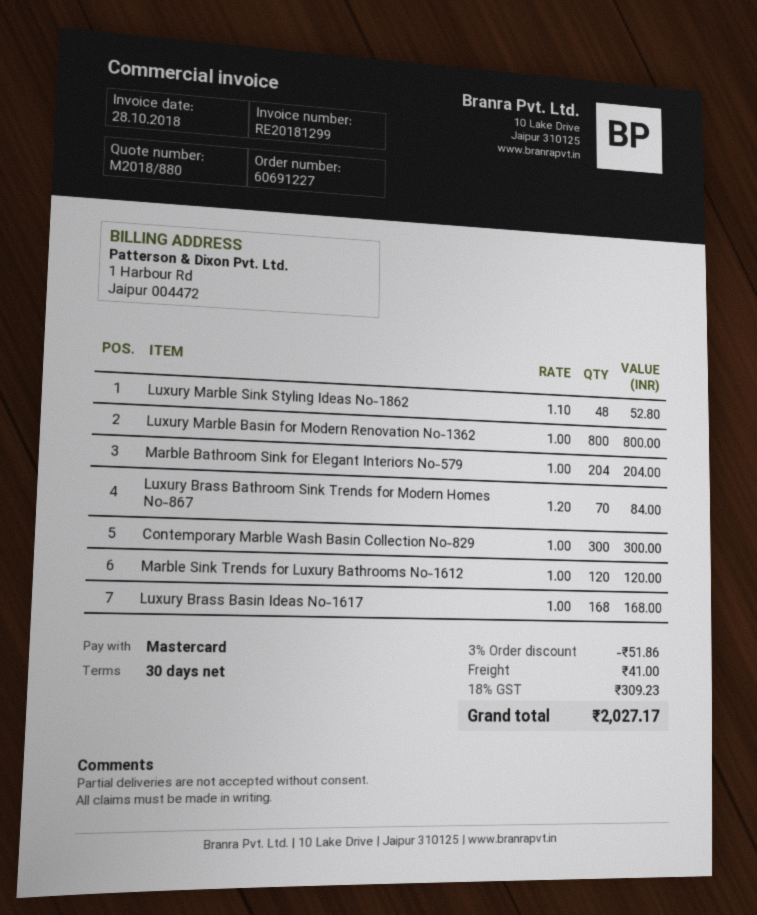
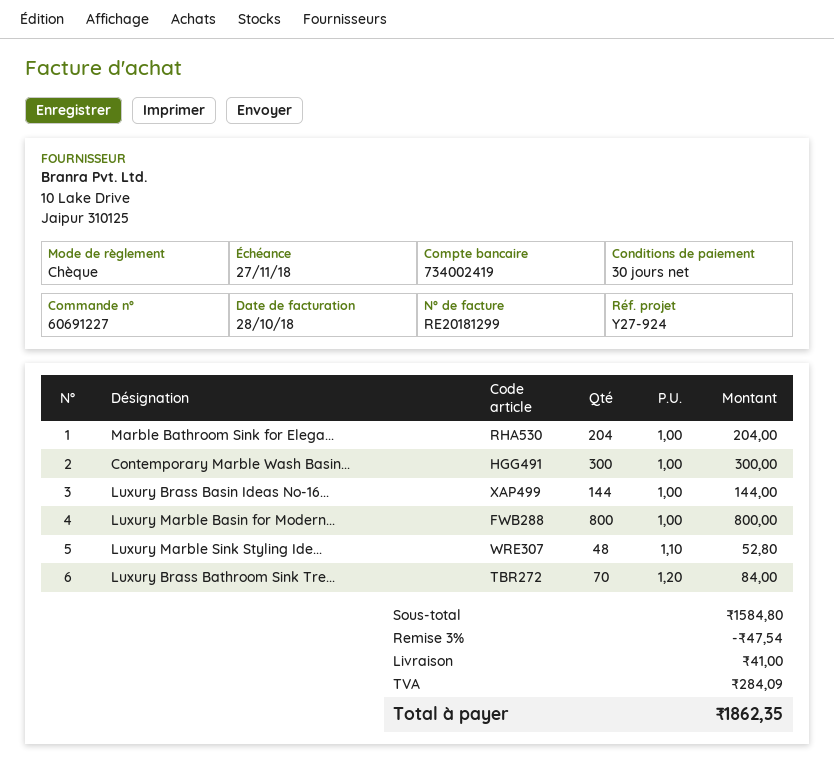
payment method: Mastercard -> cheque
Marble Sink Trends for Luxury Bathrooms No-1612: 120 x 1.00 = 120.00 -> none
Luxury Brass Basin Ideas No-1617: 168 x 1.00 = 168.00 -> 144 x 1.00 = 144.00
discount: 3% = 51.86 -> 3% = 47.54
tax: 309.23 -> 284.09
total: 2027.17 -> 1862.35

